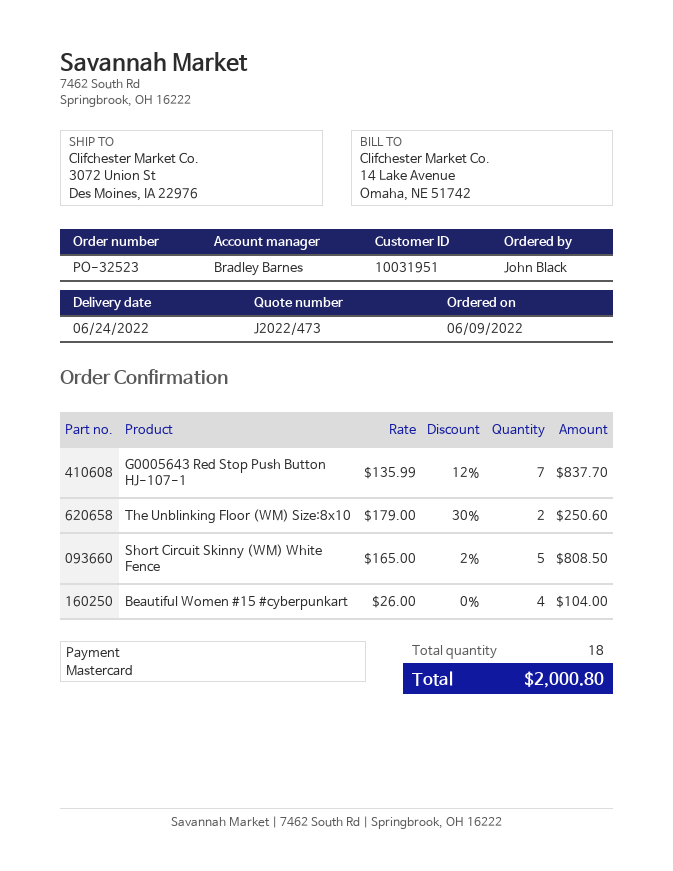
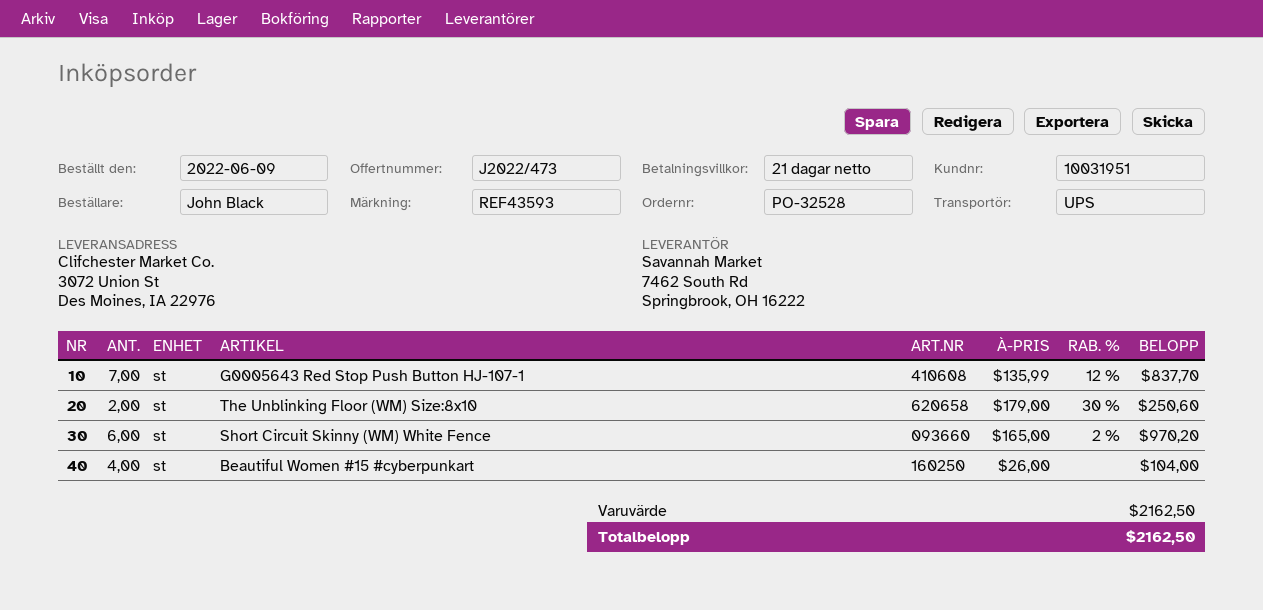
order number: PO-32523 -> PO-32528
Short Circuit Skinny (WM) White Fence: 5 x 165.00 - 2% = 808.50 -> 6 x 165.00 - 2% = 970.20
total: 2000.80 -> 2162.50

